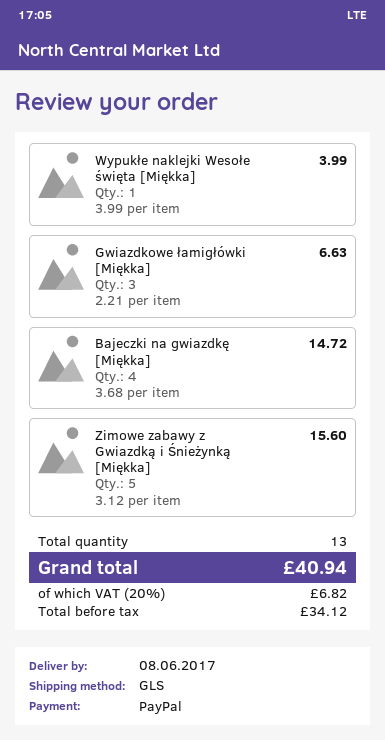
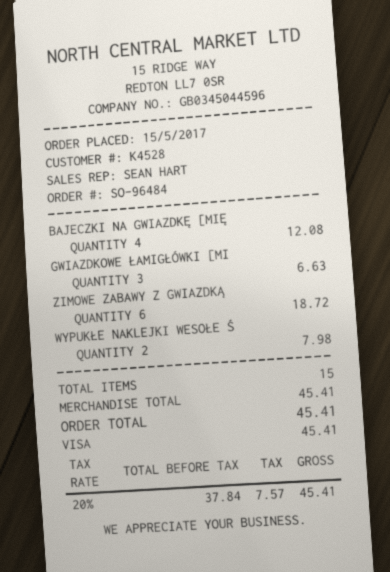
payment method: PayPal -> Visa
Wypukłe naklejki Wesołe święta [Miękka]: 1 for 3.99 -> 2 for 7.98
Bajeczki na gwiazdkę [Miękka]: 4 for 14.72 -> 4 for 12.08
Zimowe zabawy z Gwiazdką i Śnieżynką [Miękka]: 5 for 15.60 -> 6 for 18.72
total quantity: 13 -> 15
net: 34.12 -> 37.84
tax: 20% = 6.82 -> 20% = 7.57
total: 40.94 -> 45.41

